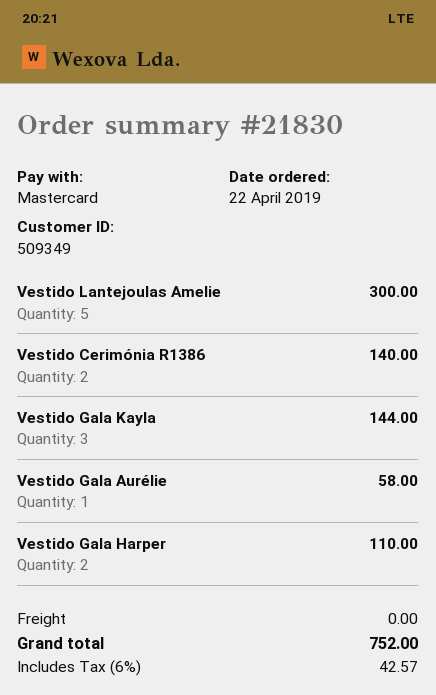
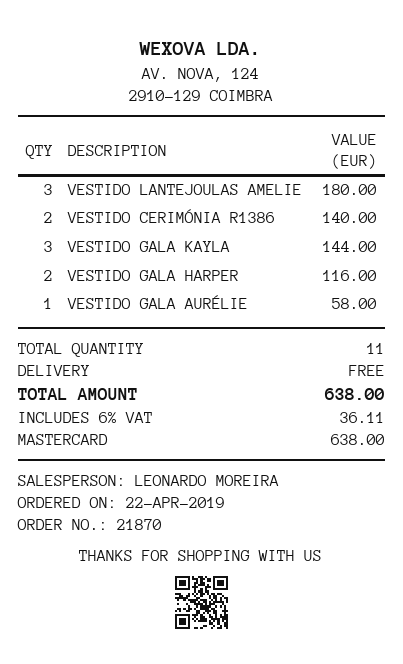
order number: 21830 -> 21870
Vestido Lantejoulas Amelie: 5 for 300.00 -> 3 for 180.00
Vestido Gala Harper: 2 for 110.00 -> 2 for 116.00
tax: 6% = 42.57 -> 6% = 36.11
total: 752.00 -> 638.00

